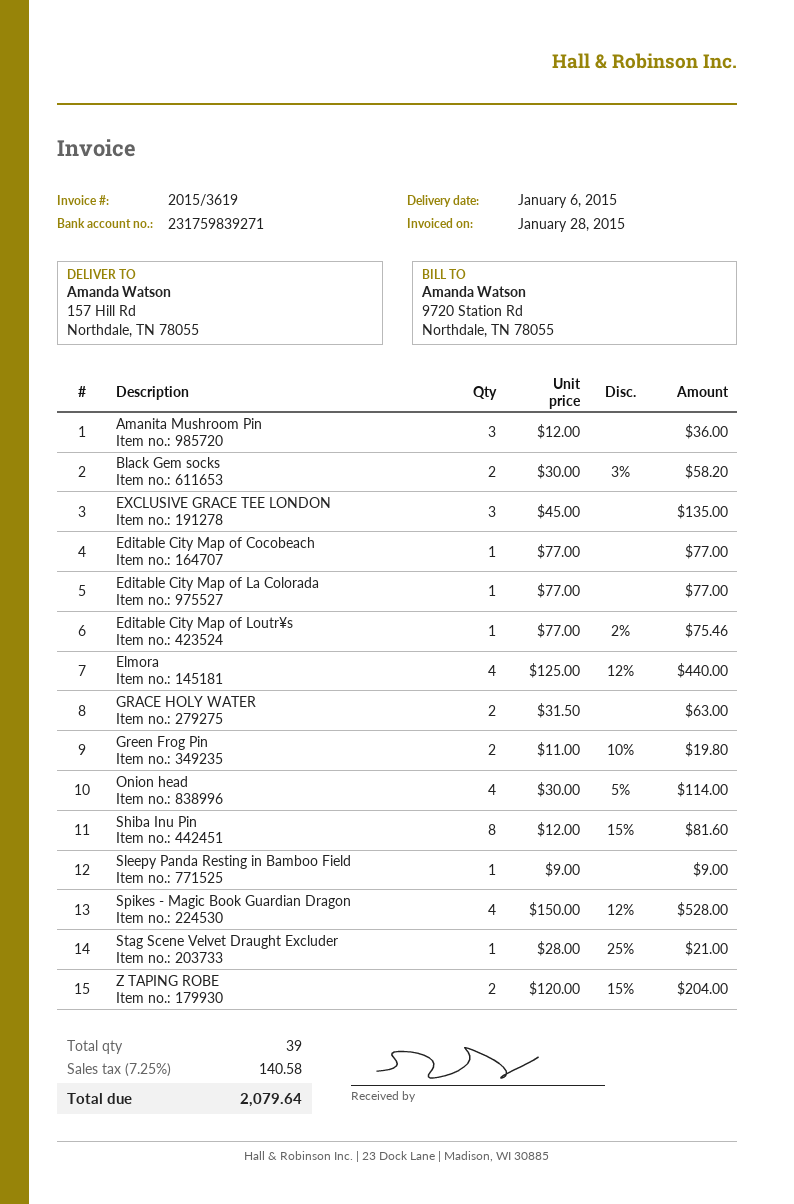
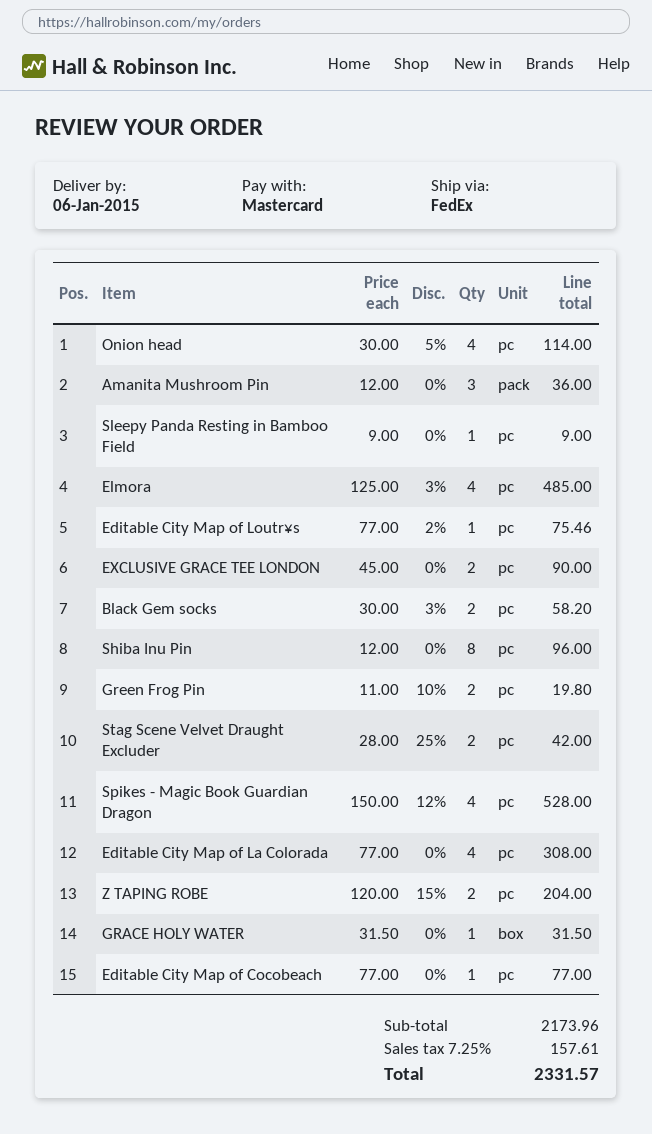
EXCLUSIVE GRACE TEE LONDON: 3 x 45.00 = 135.00 -> 2 x 45.00 = 90.00
Editable City Map of La Colorada: 1 x 77.00 = 77.00 -> 4 x 77.00 = 308.00
Elmora: 4 x 125.00 - 12% = 440.00 -> 4 x 125.00 - 3% = 485.00
GRACE HOLY WATER: 2 x 31.50 = 63.00 -> 1 x 31.50 = 31.50
Shiba Inu Pin: 8 x 12.00 - 15% = 81.60 -> 8 x 12.00 = 96.00
Stag Scene Velvet Draught Excluder: 1 x 28.00 - 25% = 21.00 -> 2 x 28.00 - 25% = 42.00
tax: 7.25% = 140.58 -> 7.25% = 157.61
total: 2079.64 -> 2331.57

